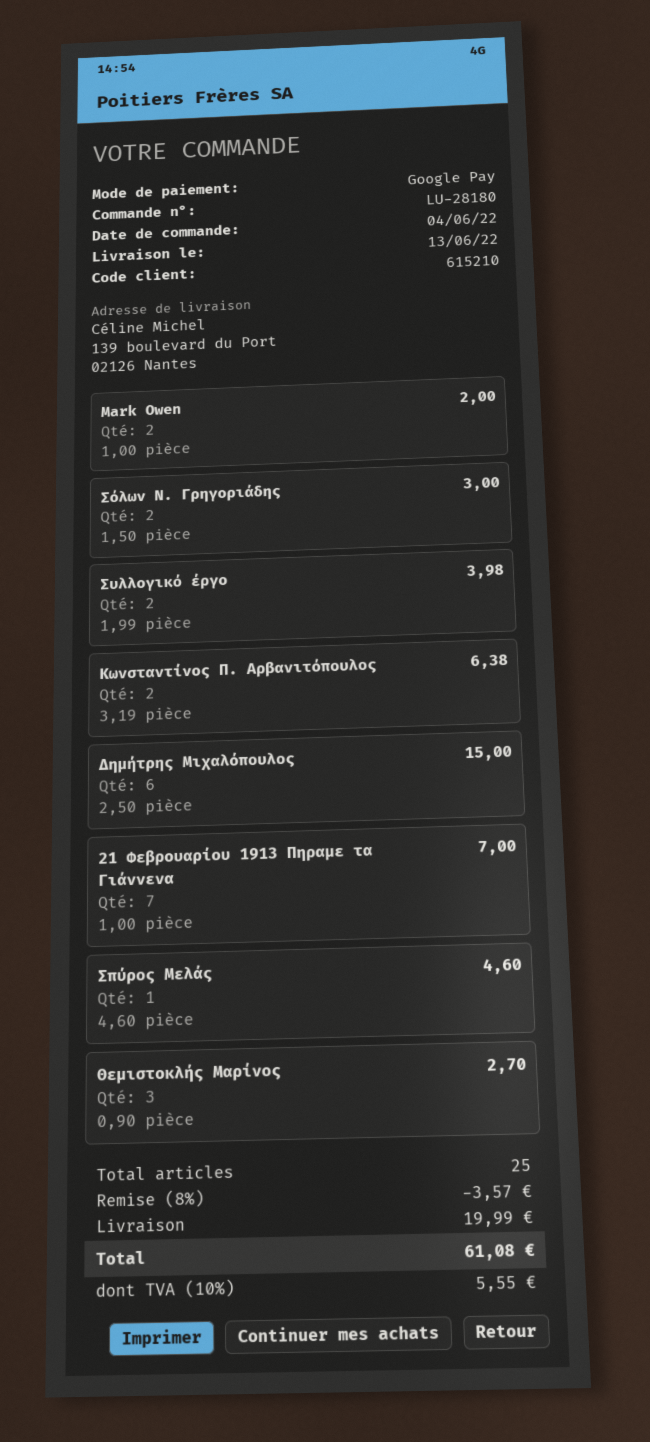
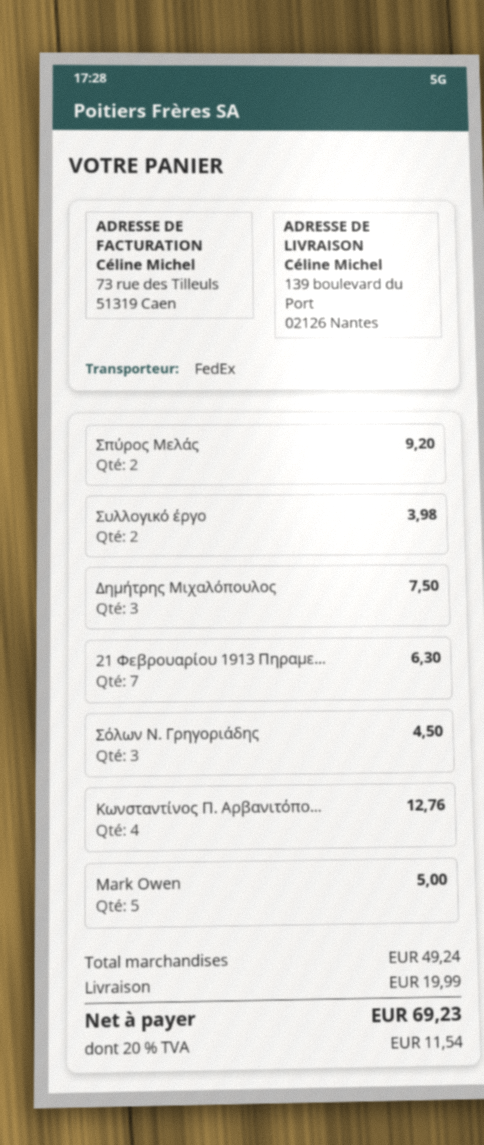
Mark Owen: 2 for 2.00 -> 5 for 5.00
Σόλων Ν. Γρηγοριάδης: 2 for 3.00 -> 3 for 4.50
Κωνσταντίνος Π. Αρβανιτόπουλος: 2 for 6.38 -> 4 for 12.76
Δημήτρης Μιχαλόπουλος: 6 for 15.00 -> 3 for 7.50
21 Φεβρουαρίου 1913 Πηραμε τα Γιάννενα: 7 for 7.00 -> 7 for 6.30
Σπύρος Μελάς: 1 for 4.60 -> 2 for 9.20
Θεμιστοκλής Μαρίνος: 3 for 2.70 -> none
discount: 8% = 3.57 -> none
tax: 10% = 5.55 -> 20% = 11.54
total: 61.08 -> 69.23

